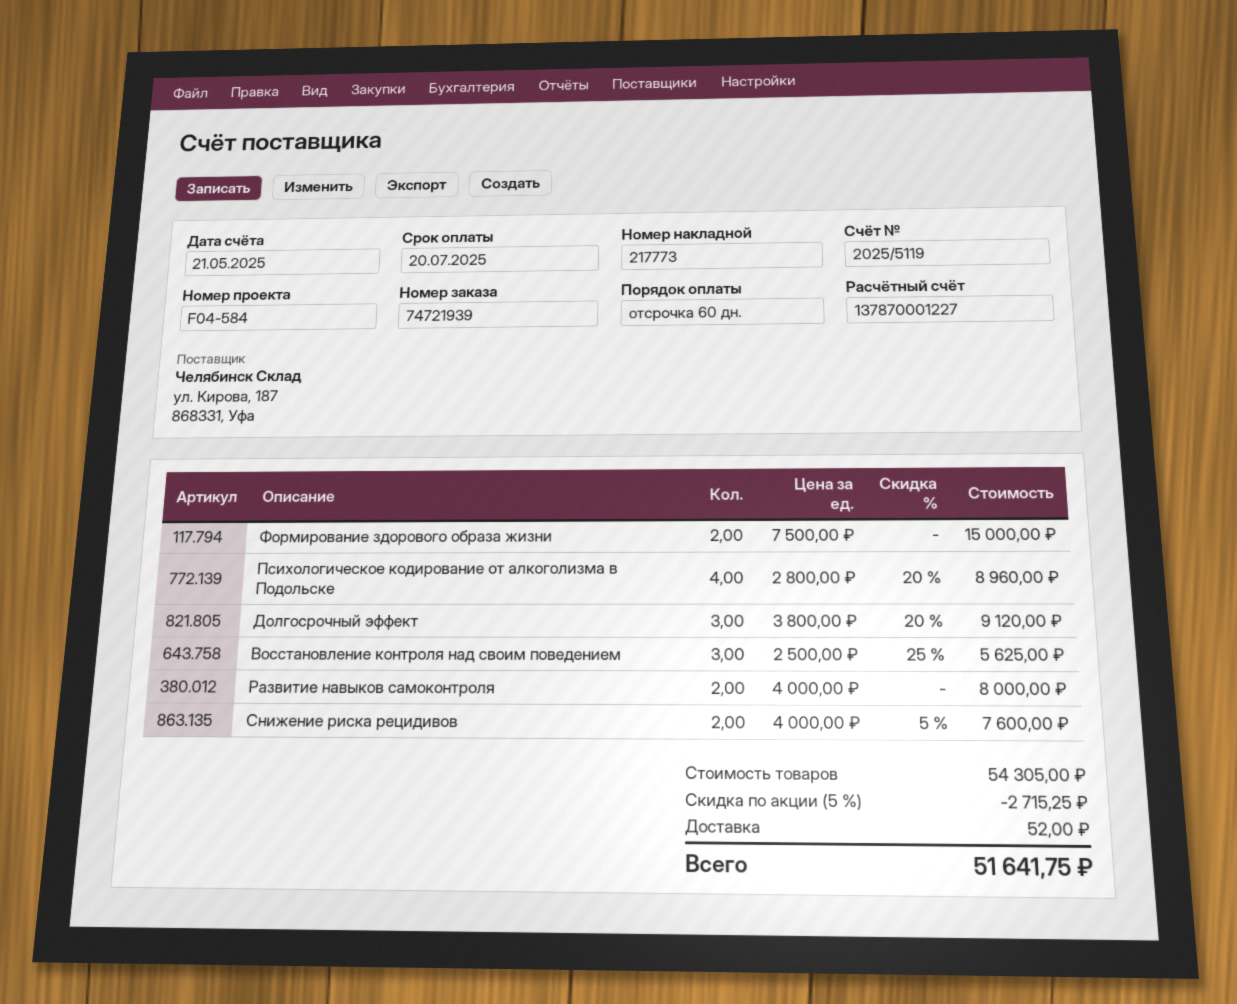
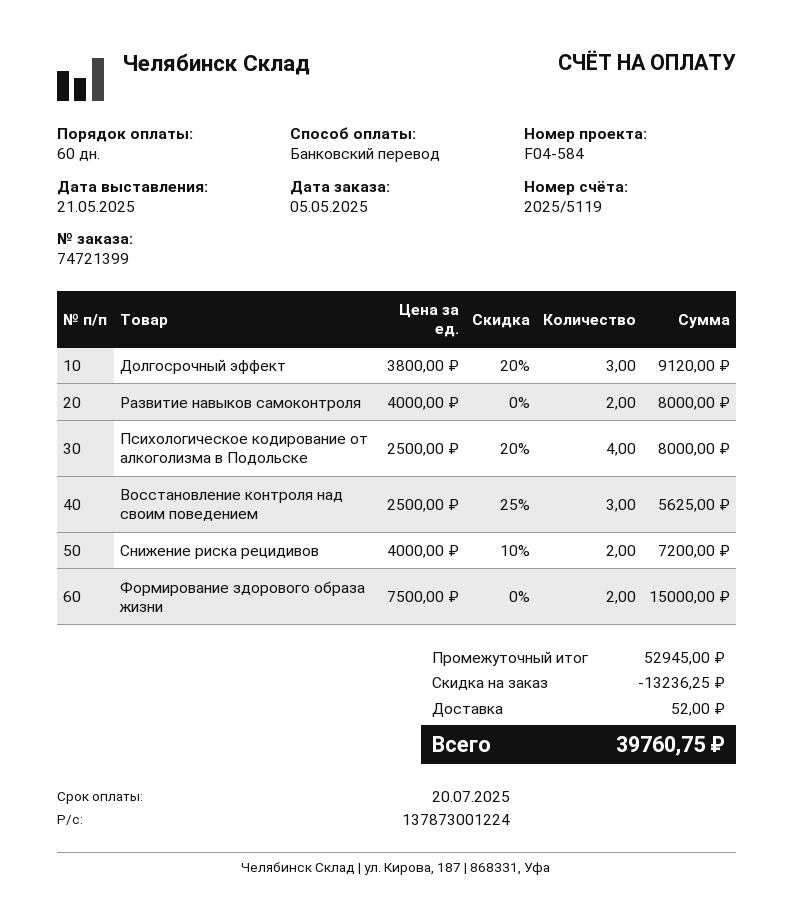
order number: 74721939 -> 74721399
bank account: 137870001227 -> 137873001224
Психологическое кодирование от алкоголизма в Подольске: 4 x 2800.00 - 20% = 8960.00 -> 4 x 2500.00 - 20% = 8000.00
Снижение риска рецидивов: 2 x 4000.00 - 5% = 7600.00 -> 2 x 4000.00 - 10% = 7200.00
subtotal: 54305.00 -> 52945.00
discount: 2715.25 -> 13236.25
total: 51641.75 -> 39760.75

